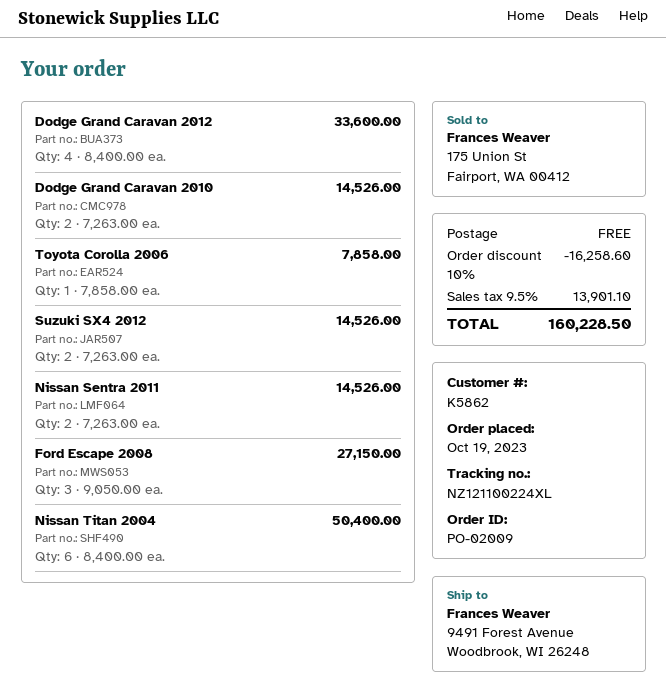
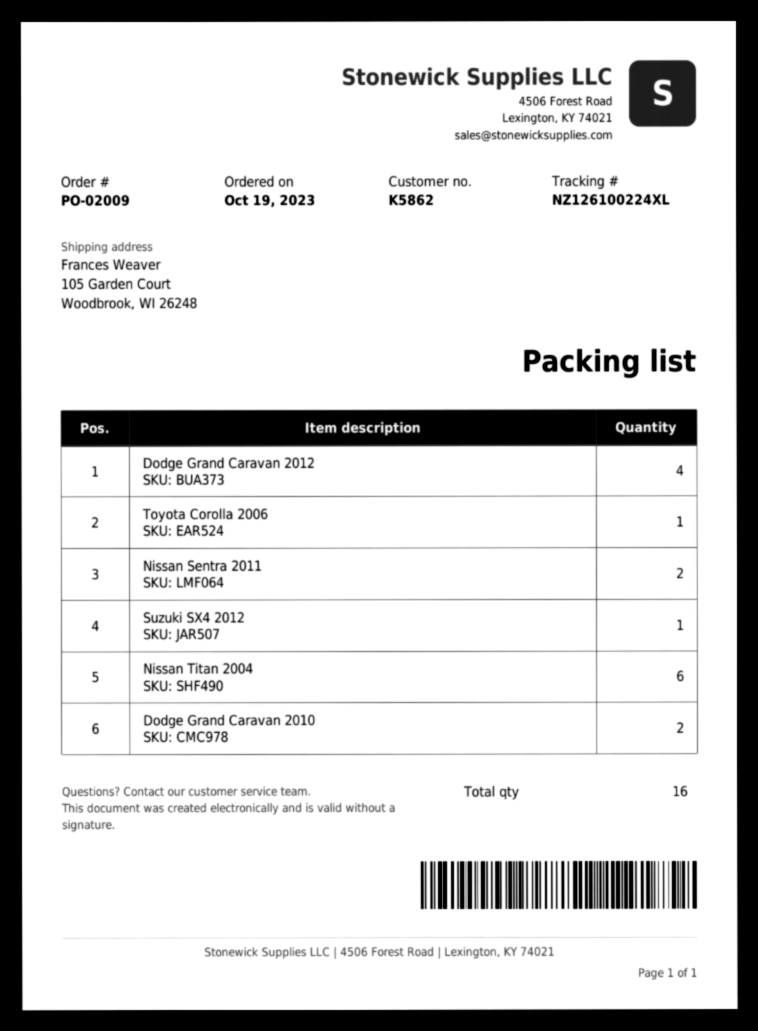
tracking number: NZ121100224XL -> NZ126100224XL
ship to: 9491 Forest Avenue, Woodbrook, WI 26248 -> 105 Garden Court, Woodbrook, WI 26248
Suzuki SX4 2012: 2 -> 1
Ford Escape 2008: 3 -> none

